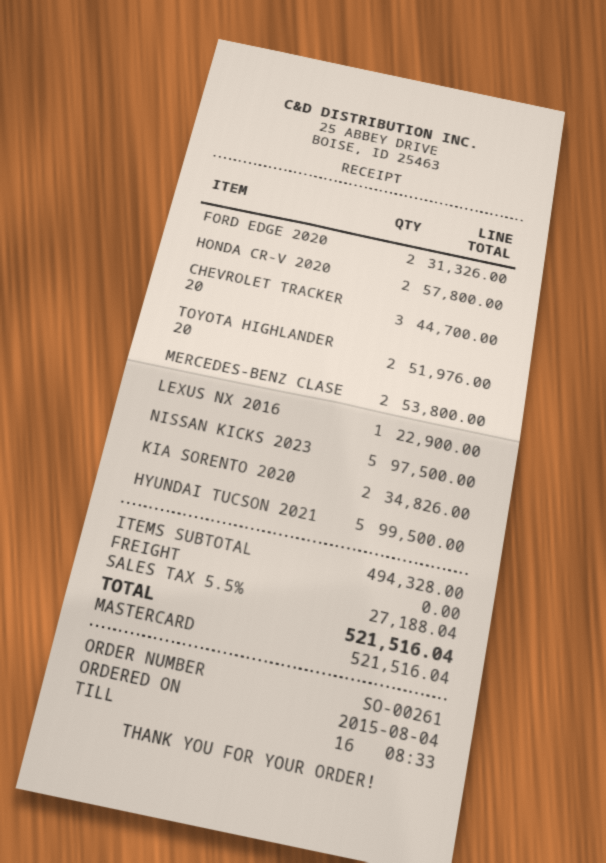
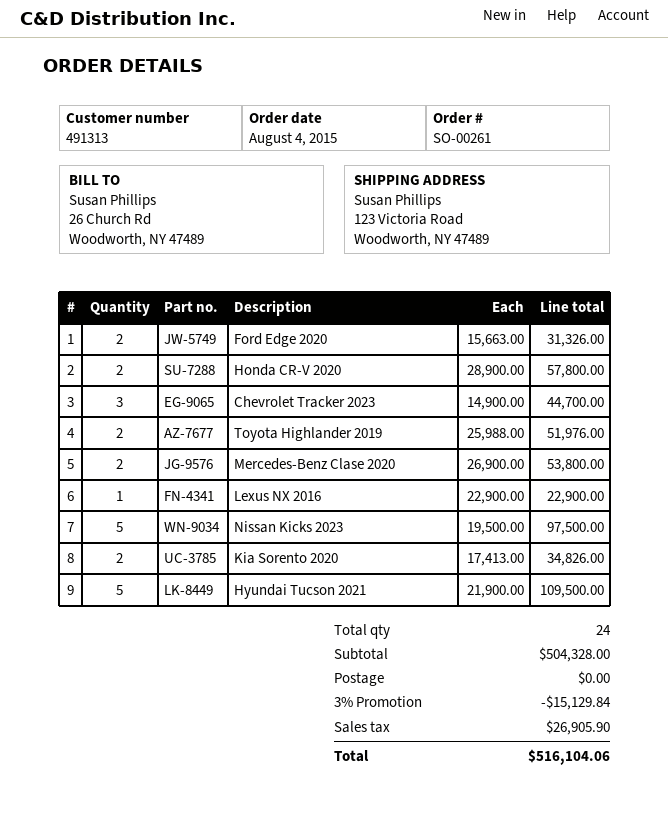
HYUNDAI TUCSON 2021: 5 for 99500.00 -> 5 for 109500.00
subtotal: 494328.00 -> 504328.00
discount: none -> 3% = 15129.84
tax: 27188.04 -> 26905.90
total: 521516.04 -> 516104.06

